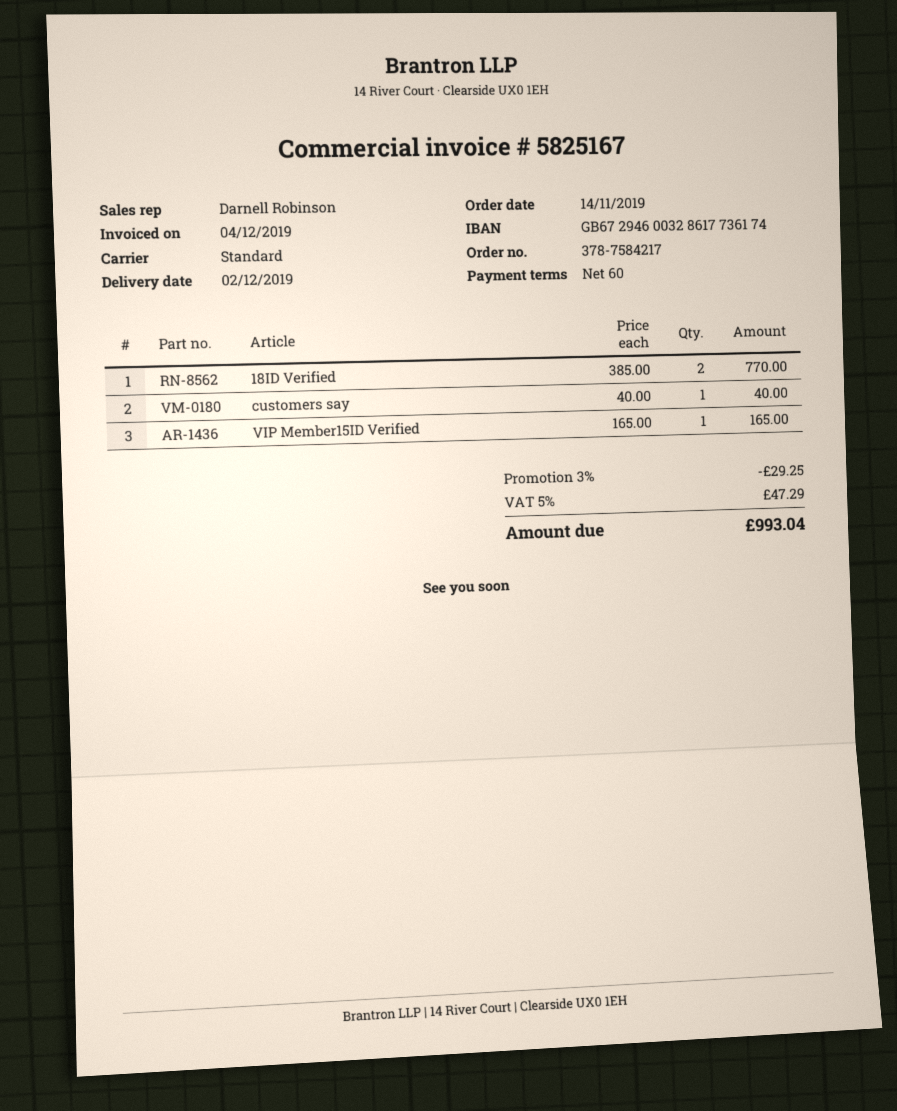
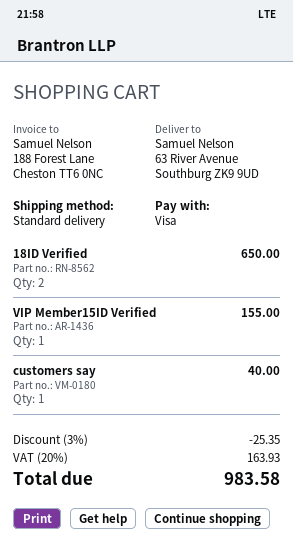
18ID Verified: 2 for 770.00 -> 2 for 650.00
VIP Member15ID Verified: 1 for 165.00 -> 1 for 155.00
discount: 3% = 29.25 -> 3% = 25.35
tax: 5% = 47.29 -> 20% = 163.93
total: 993.04 -> 983.58

